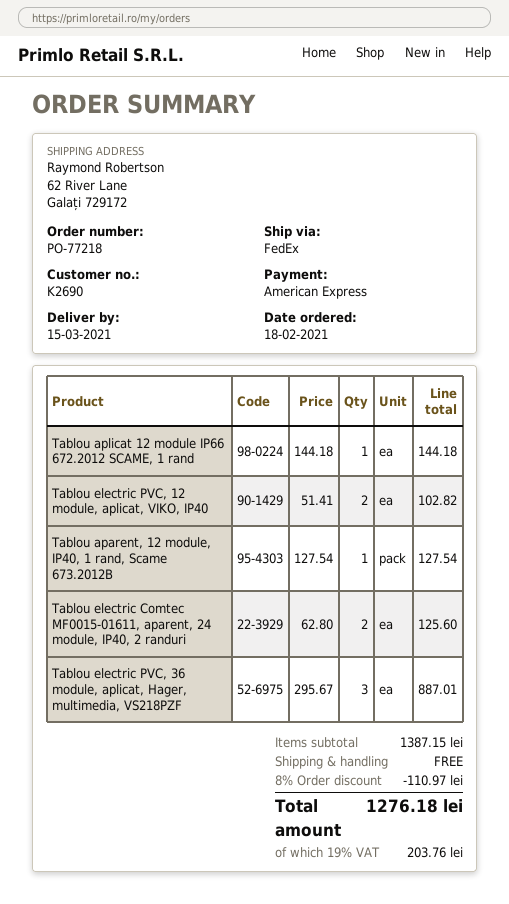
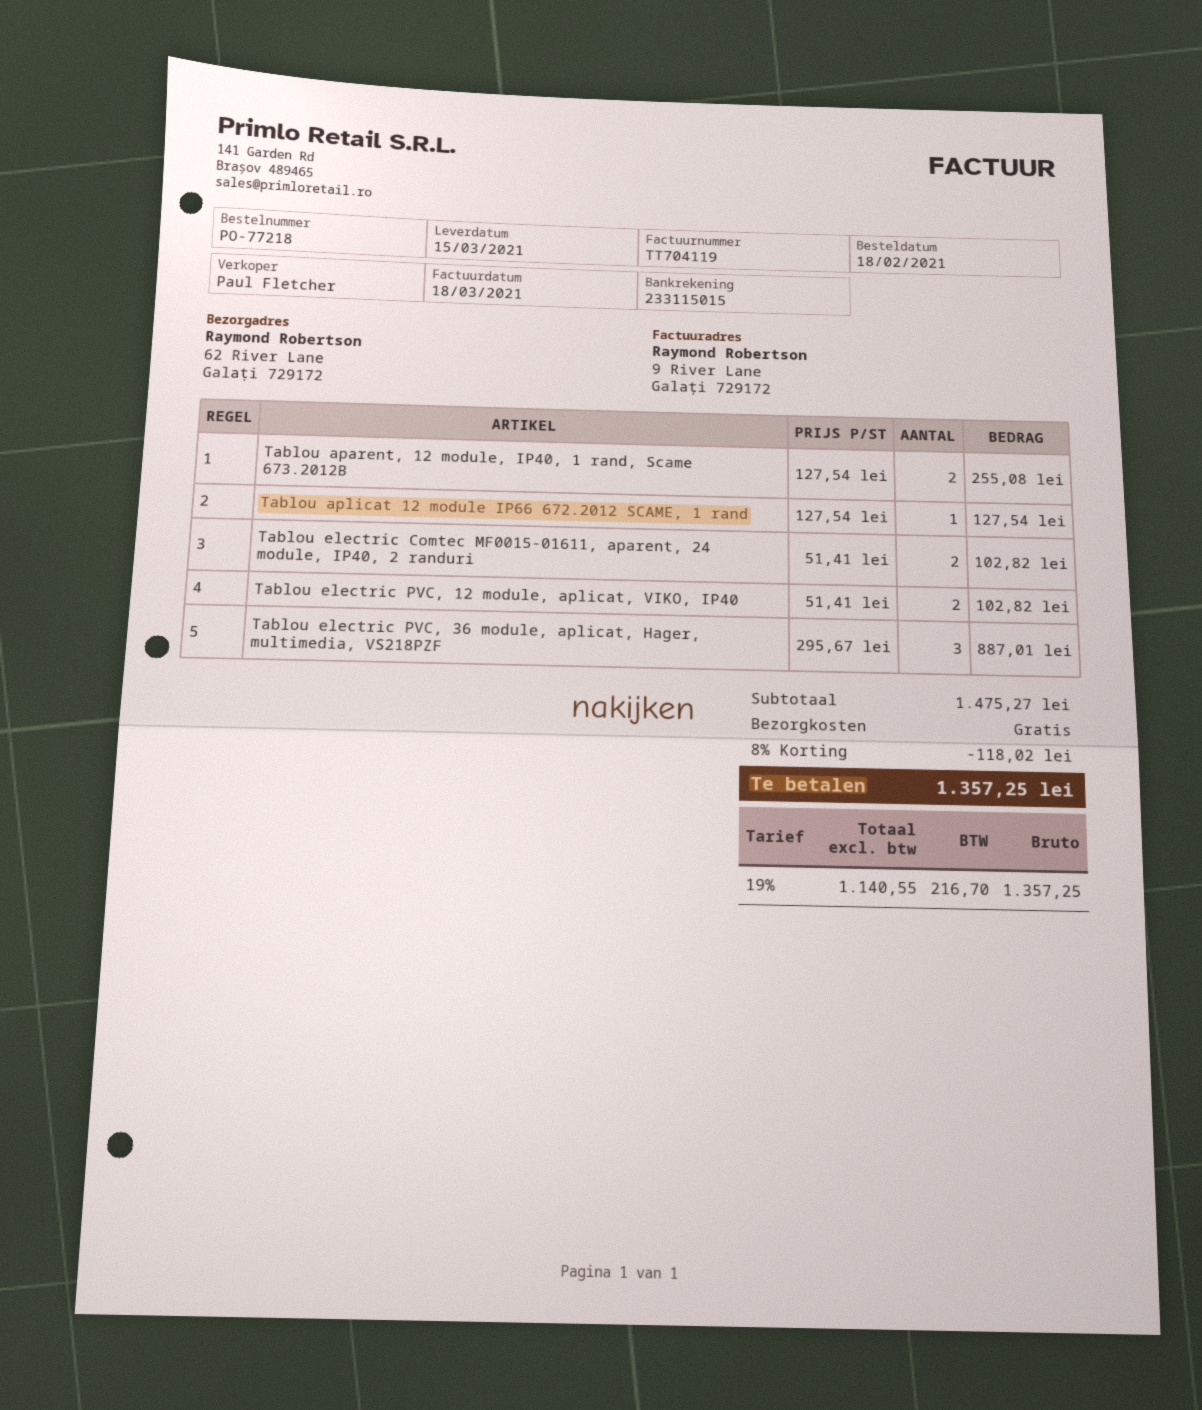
Tablou aplicat 12 module IP66 672.2012 SCAME, 1 rand: 1 x 144.18 = 144.18 -> 1 x 127.54 = 127.54
Tablou aparent, 12 module, IP40, 1 rand, Scame 673.2012B: 1 x 127.54 = 127.54 -> 2 x 127.54 = 255.08
Tablou electric Comtec MF0015-01611, aparent, 24 module, IP40, 2 randuri: 2 x 62.80 = 125.60 -> 2 x 51.41 = 102.82
subtotal: 1387.15 -> 1475.27
discount: 8% = 110.97 -> 8% = 118.02
tax: 19% = 203.76 -> 19% = 216.70
total: 1276.18 -> 1357.25

